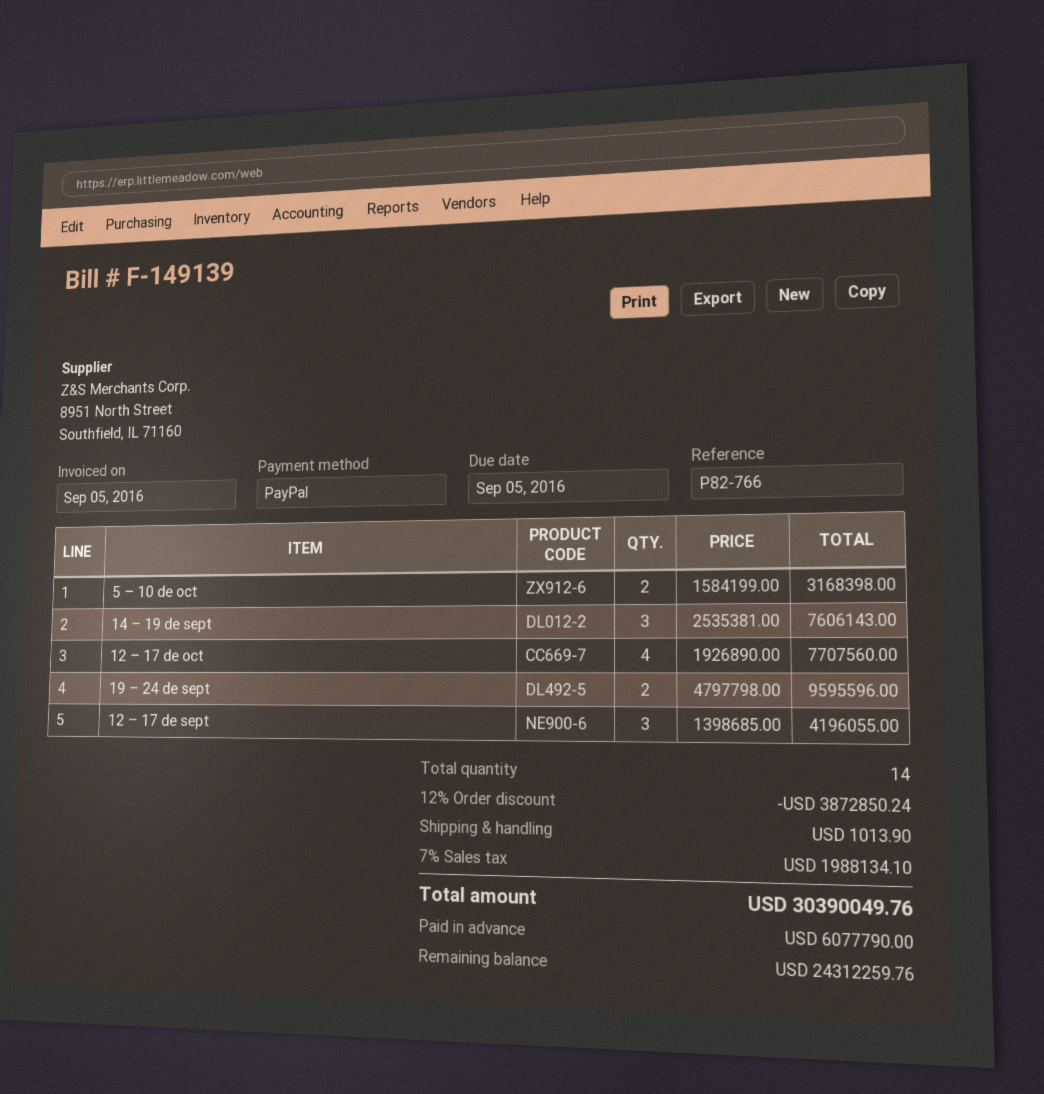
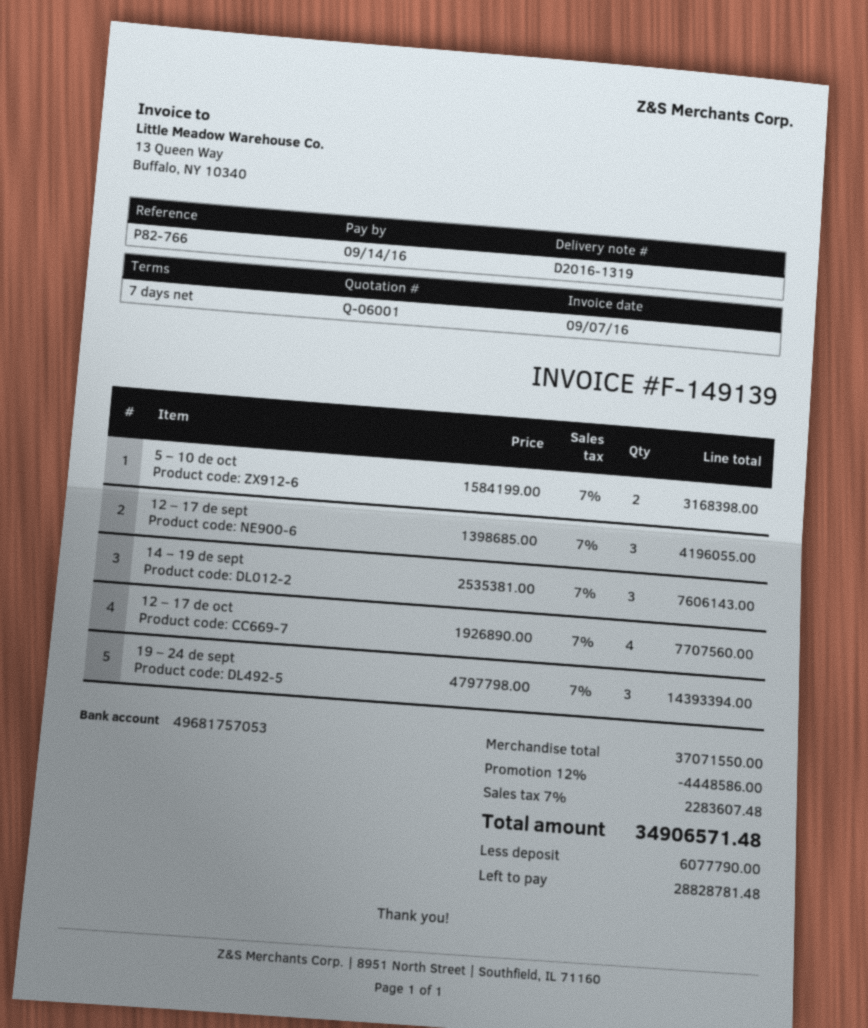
invoice date: 2016-09-05 -> 2016-09-07
due date: 2016-09-05 -> 2016-09-14
19 – 24 de sept: 2 x 4797798.00 = 9595596.00 -> 3 x 4797798.00 = 14393394.00
discount: 12% = 3872850.24 -> 12% = 4448586.00
shipping: 1013.90 -> none
tax: 7% = 1988134.10 -> 7% = 2283607.48
total: 30390049.76 -> 34906571.48
balance: 24312259.76 -> 28828781.48

